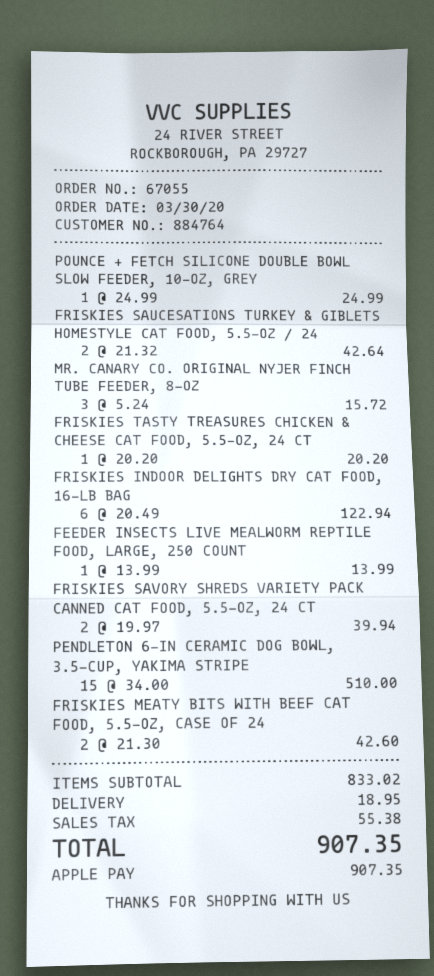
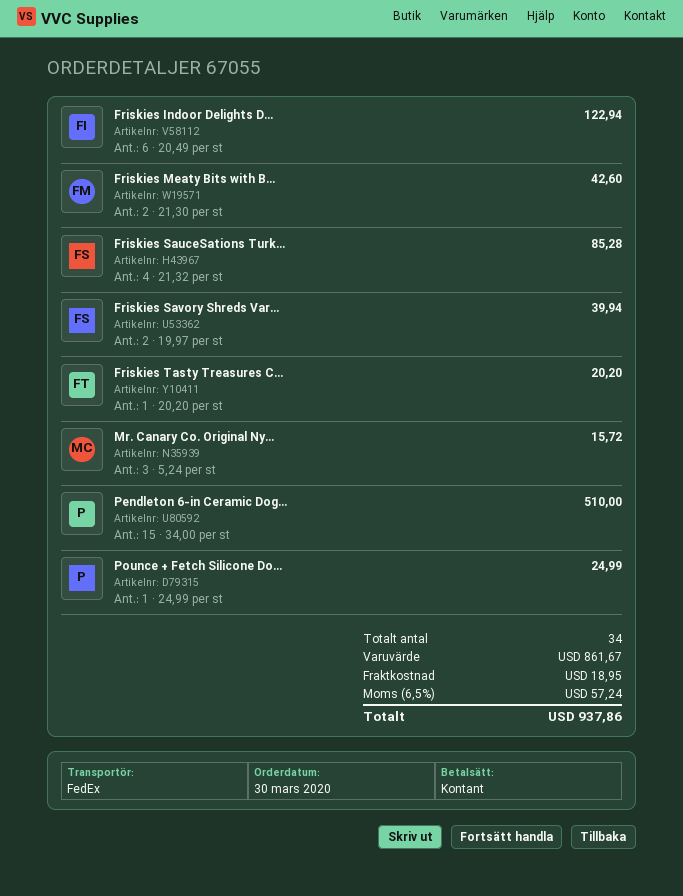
payment method: Apple Pay -> cash
FRISKIES SAUCESATIONS TURKEY & GIBLETS HOMESTYLE CAT FOOD, 5.5-OZ / 24: 2 x 21.32 = 42.64 -> 4 x 21.32 = 85.28
FEEDER INSECTS LIVE MEALWORM REPTILE FOOD, LARGE, 250 COUNT: 1 x 13.99 = 13.99 -> none
subtotal: 833.02 -> 861.67
tax: 55.38 -> 57.24
total: 907.35 -> 937.86

